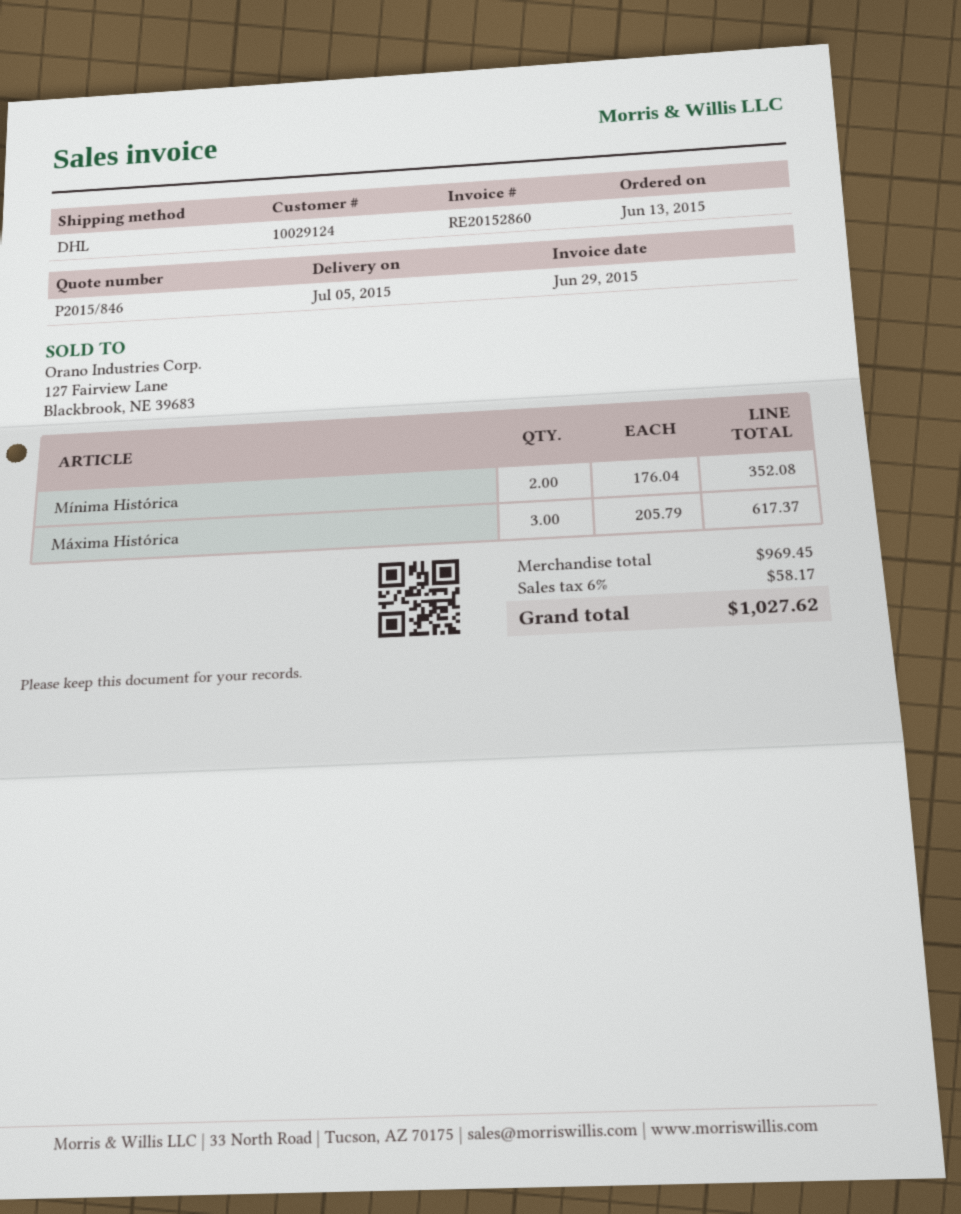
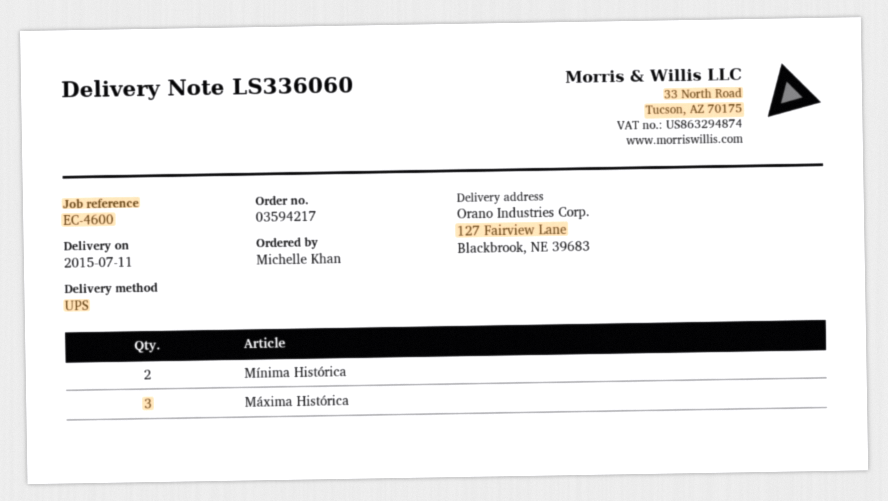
delivery date: 2015-07-05 -> 2015-07-11
shipping method: DHL -> UPS

